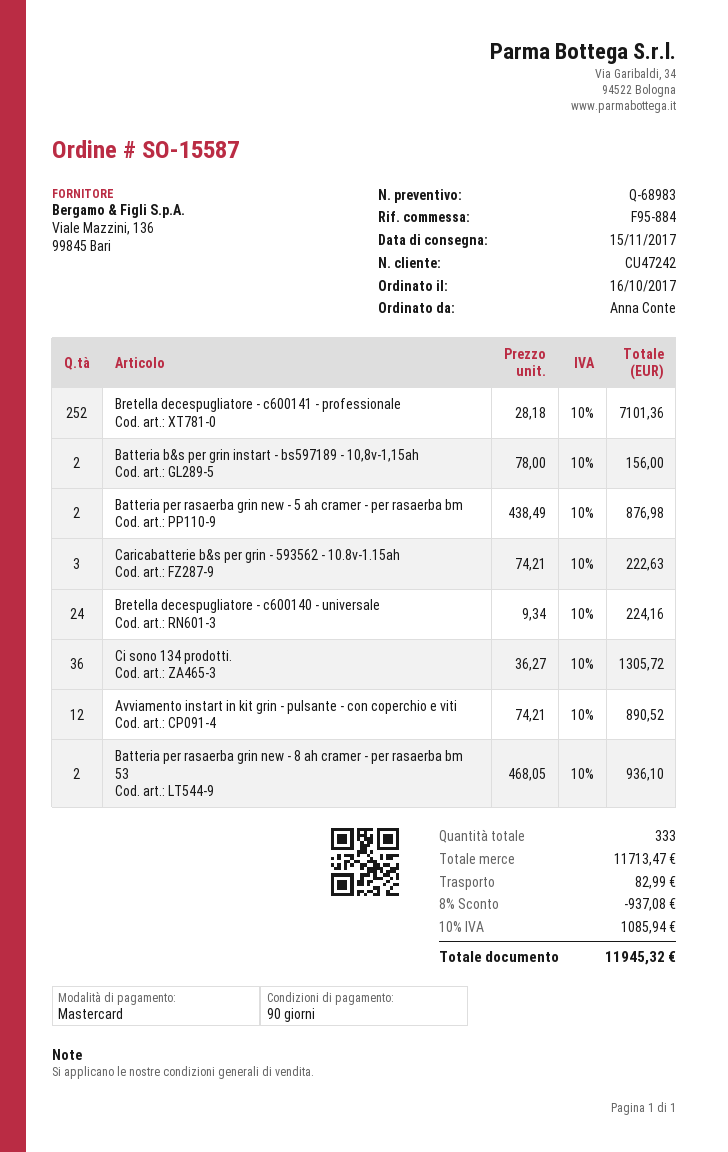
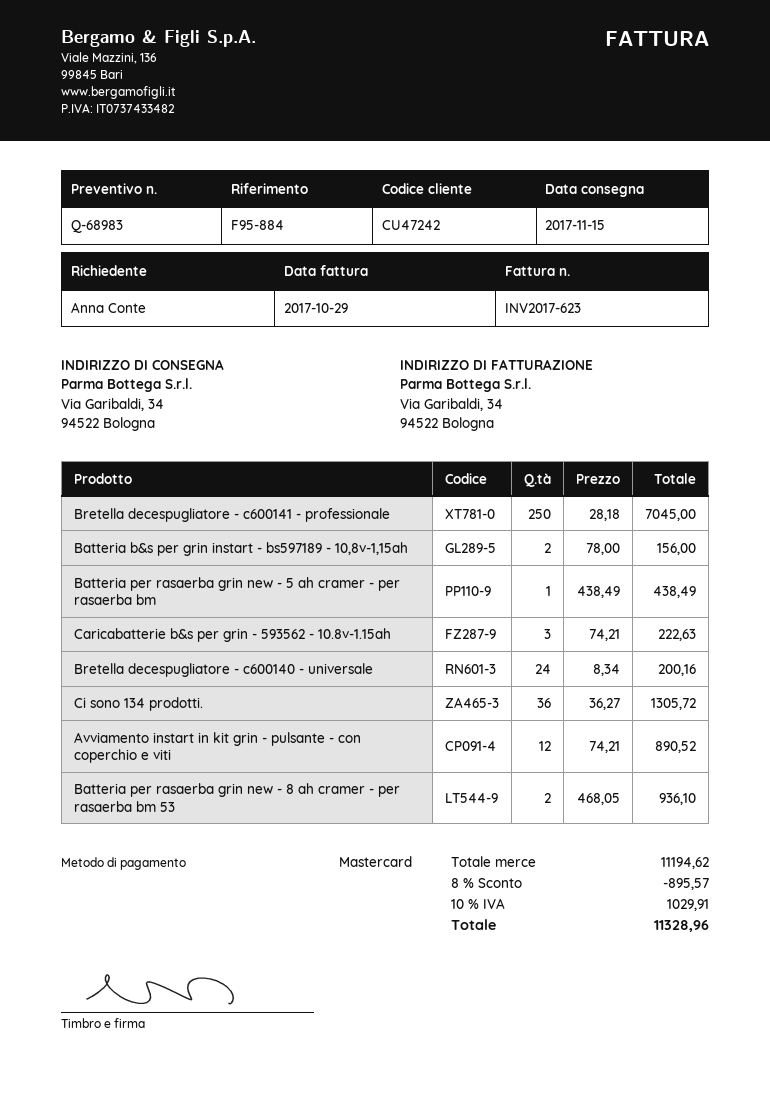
Bretella decespugliatore - c600141 - professionale: 252 x 28.18 = 7101.36 -> 250 x 28.18 = 7045.00
Batteria per rasaerba grin new - 5 ah cramer - per rasaerba bm: 2 x 438.49 = 876.98 -> 1 x 438.49 = 438.49
Bretella decespugliatore - c600140 - universale: 24 x 9.34 = 224.16 -> 24 x 8.34 = 200.16
subtotal: 11713.47 -> 11194.62
discount: 8% = 937.08 -> 8% = 895.57
shipping: 82.99 -> none
tax: 10% = 1085.94 -> 10% = 1029.91
total: 11945.32 -> 11328.96

